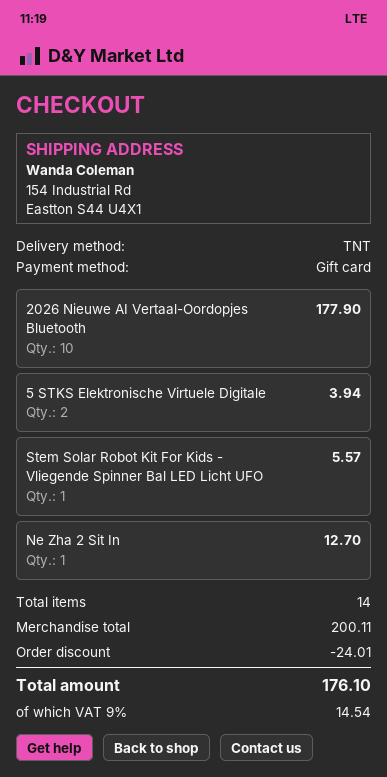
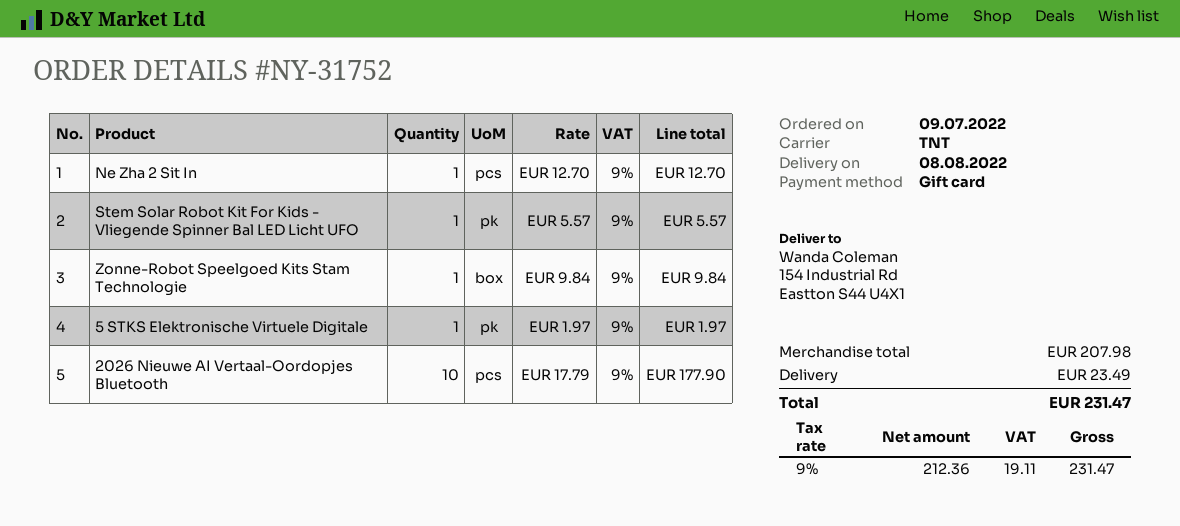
5 STKS Elektronische Virtuele Digitale: 2 for 3.94 -> 1 for 1.97
Zonne-Robot Speelgoed Kits Stam Technologie: none -> 1 for 9.84
subtotal: 200.11 -> 207.98
discount: 24.01 -> none
shipping: none -> 23.49
tax: 9% = 14.54 -> 9% = 19.11
total: 176.10 -> 231.47

